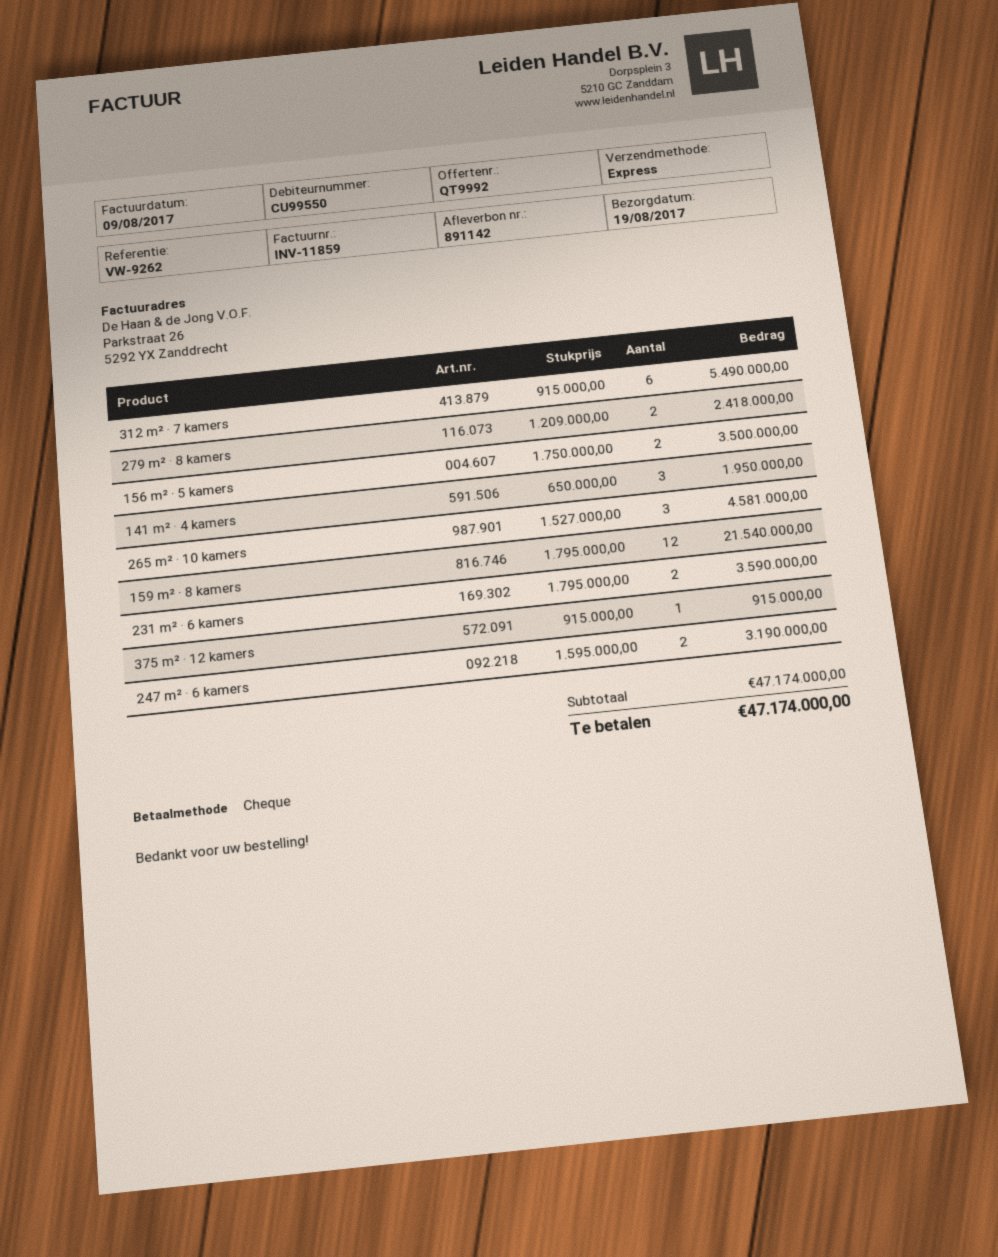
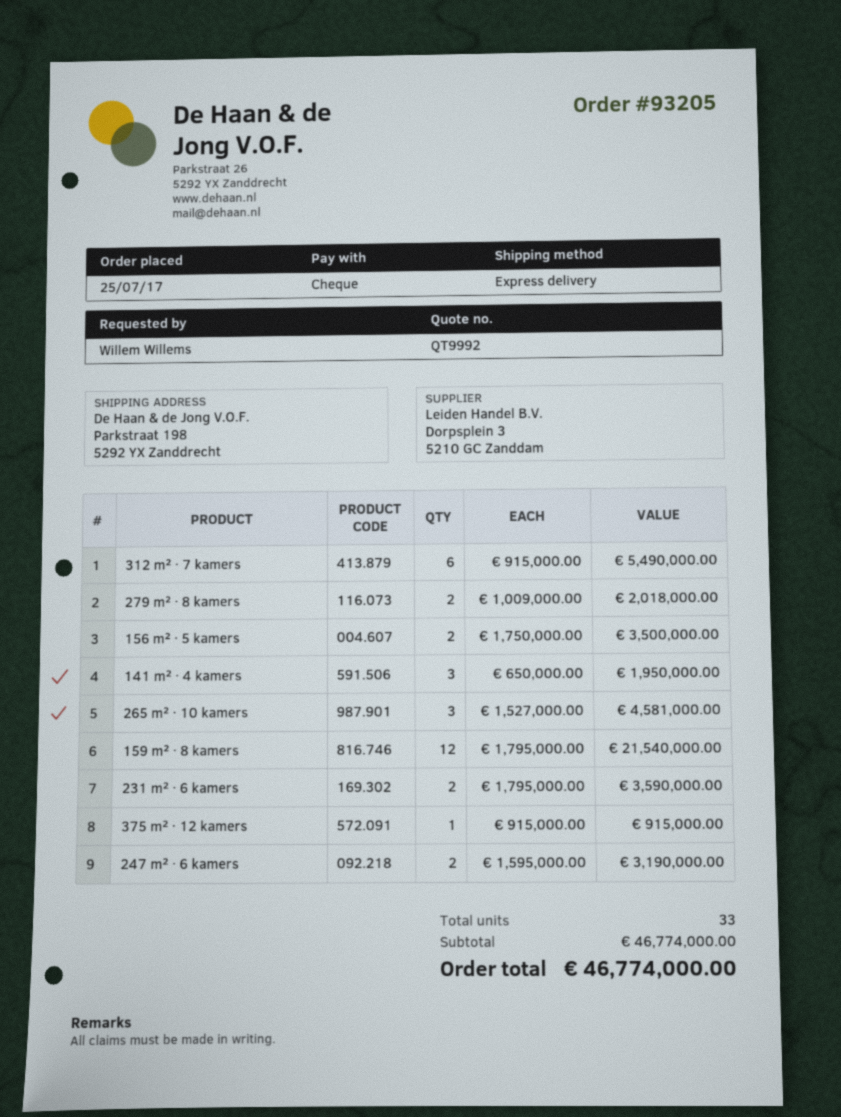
279 m² · 8 kamers: 2 x 1209000.00 = 2418000.00 -> 2 x 1009000.00 = 2018000.00
subtotal: 47174000.00 -> 46774000.00
total: 47174000.00 -> 46774000.00

